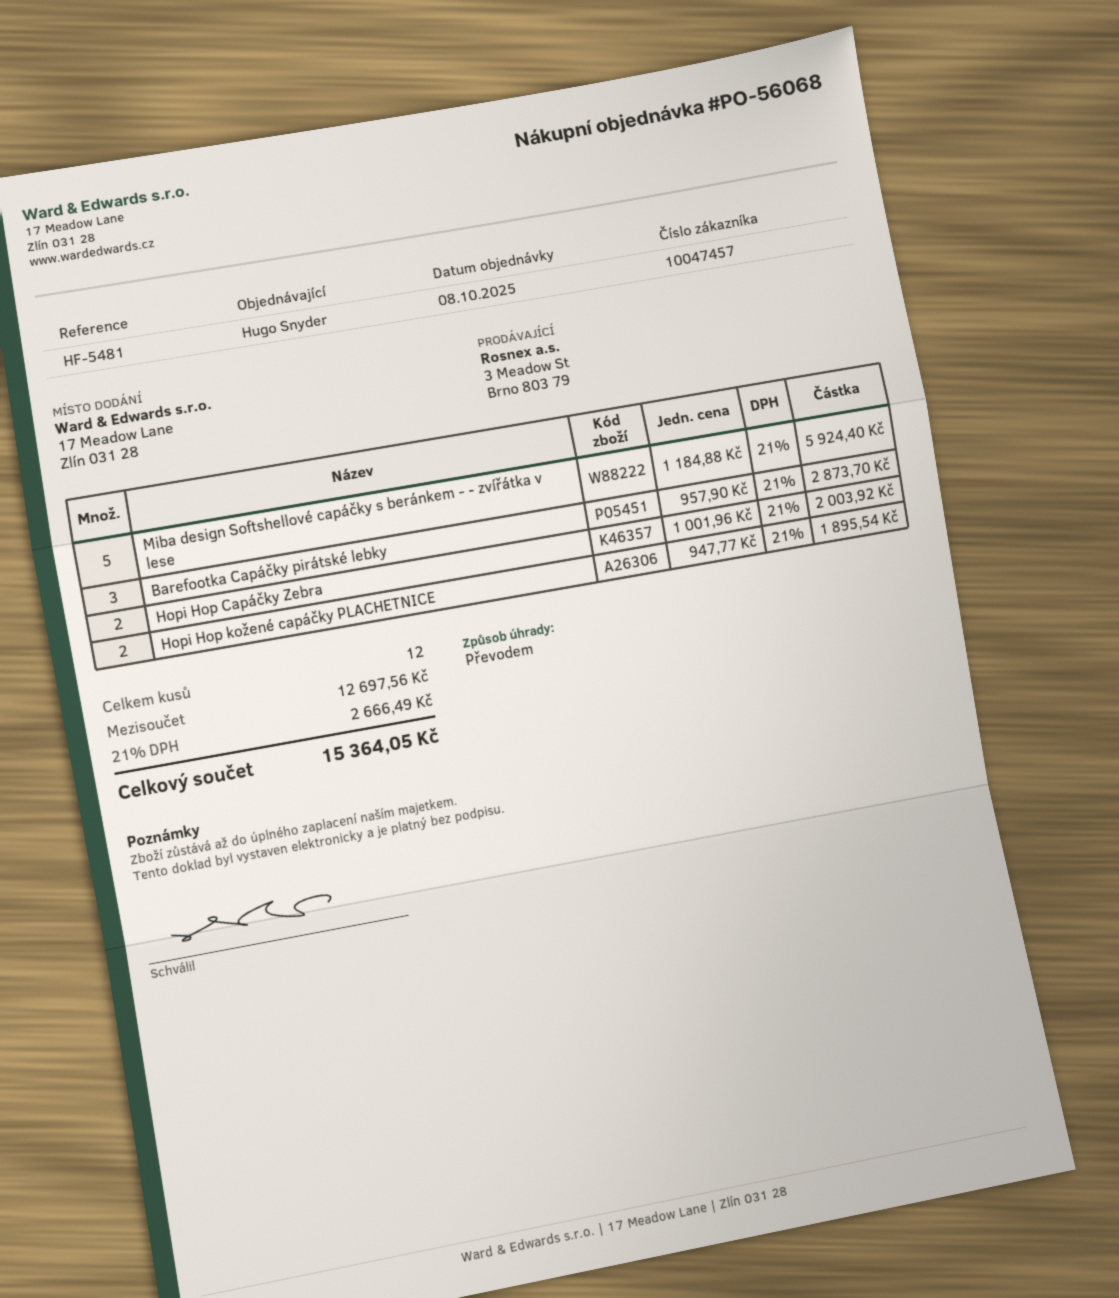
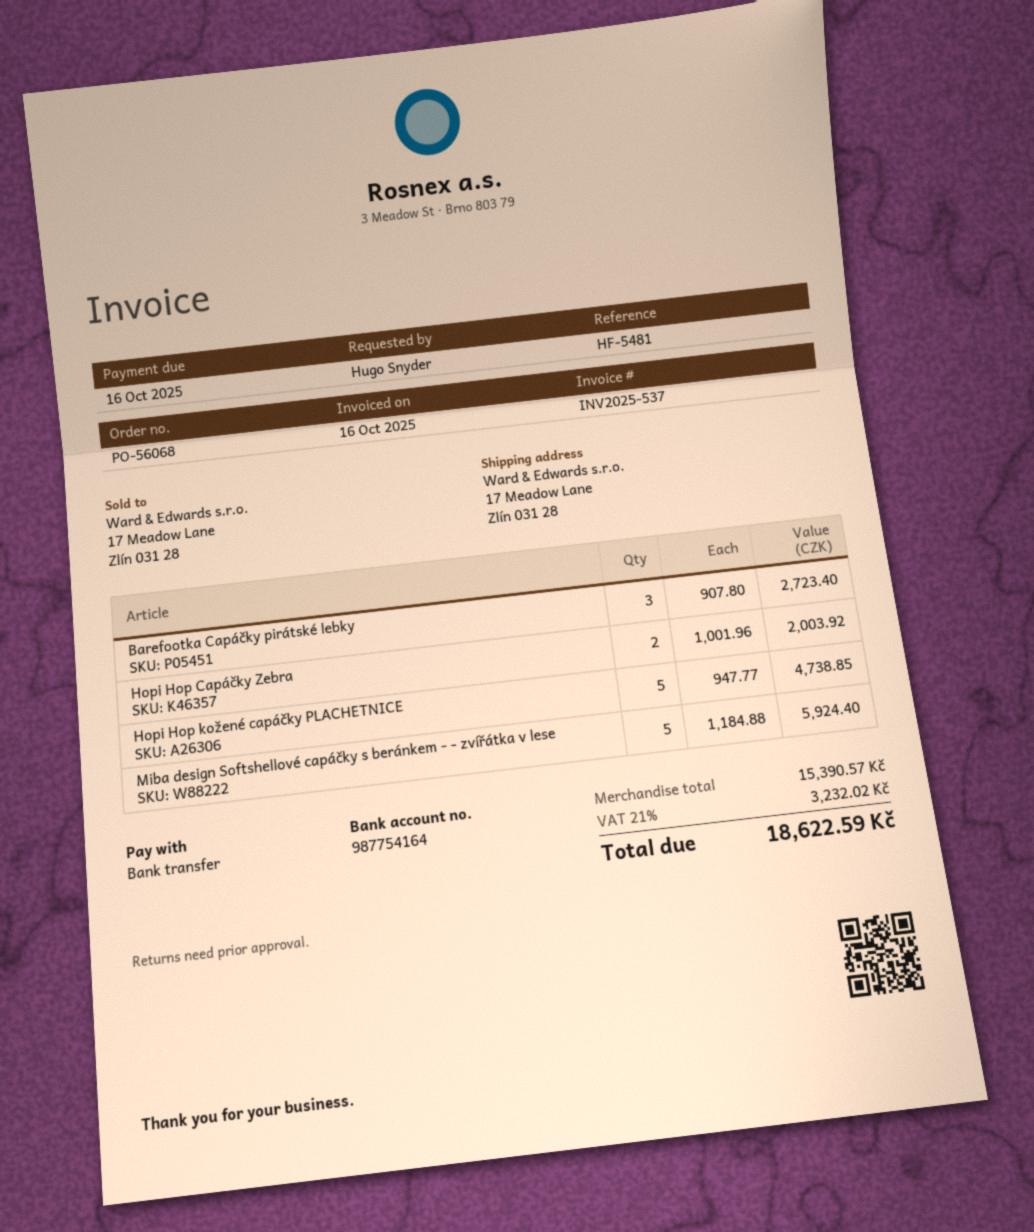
Barefootka Capáčky pirátské lebky: 3 x 957.90 = 2873.70 -> 3 x 907.80 = 2723.40
Hopi Hop kožené capáčky PLACHETNICE: 2 x 947.77 = 1895.54 -> 5 x 947.77 = 4738.85
subtotal: 12697.56 -> 15390.57
tax: 21% = 2666.49 -> 21% = 3232.02
total: 15364.05 -> 18622.59

